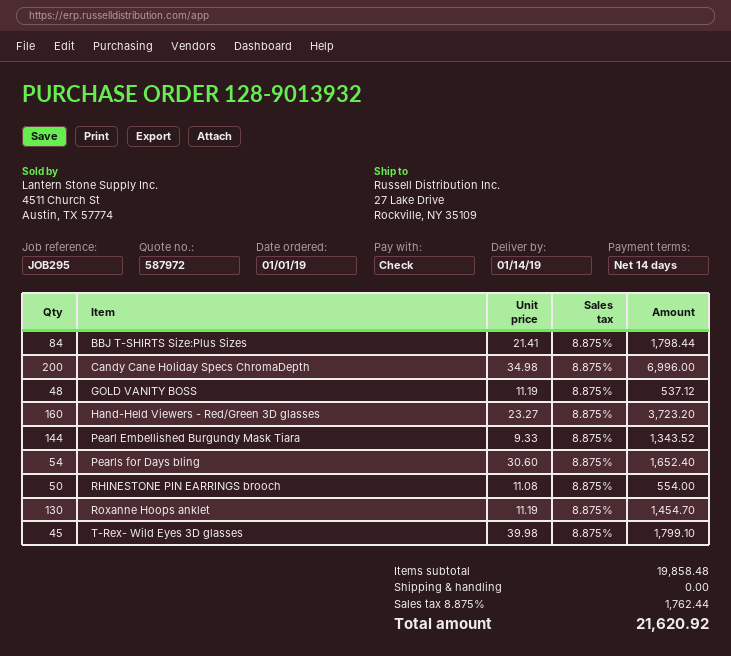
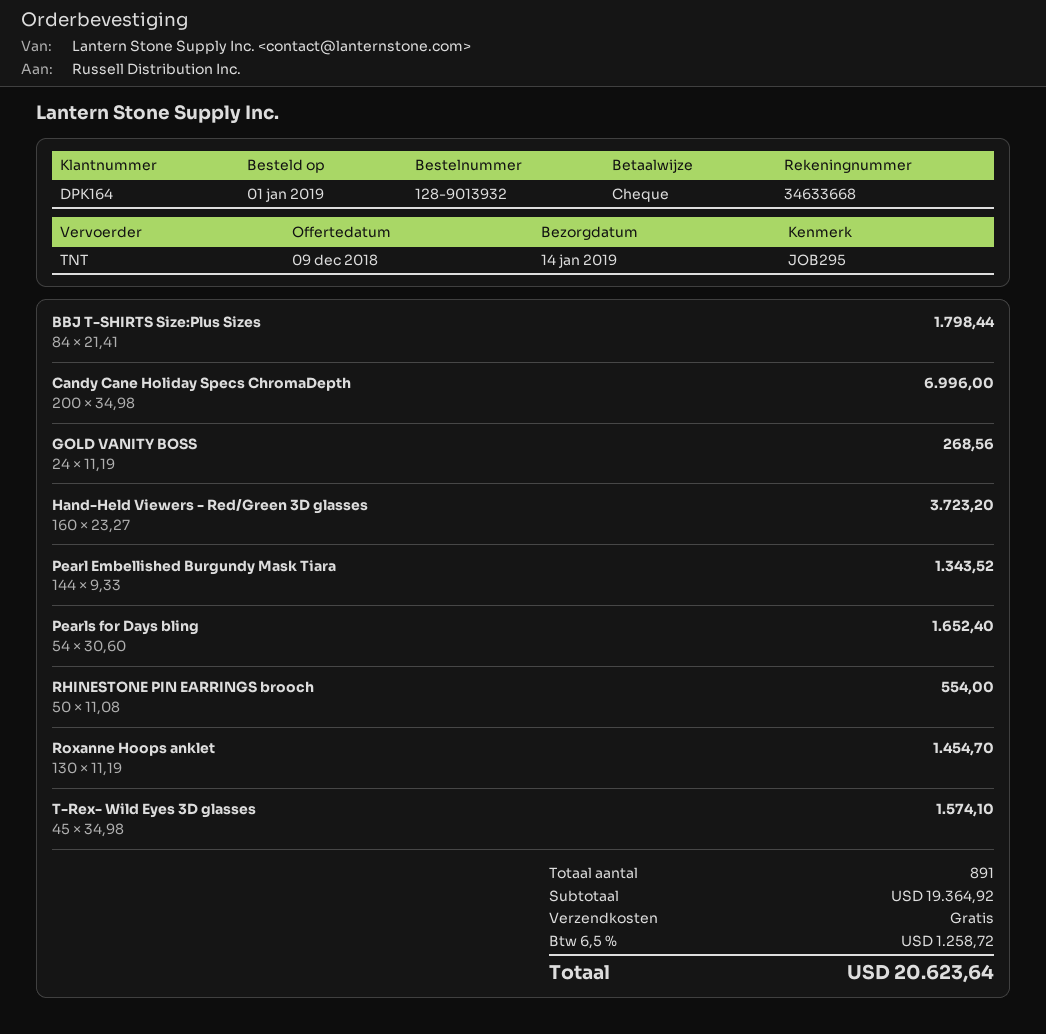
GOLD VANITY BOSS: 48 x 11.19 = 537.12 -> 24 x 11.19 = 268.56
T-Rex- Wild Eyes 3D glasses: 45 x 39.98 = 1799.10 -> 45 x 34.98 = 1574.10
subtotal: 19858.48 -> 19364.92
tax: 8.875% = 1762.44 -> 6.5% = 1258.72
total: 21620.92 -> 20623.64

